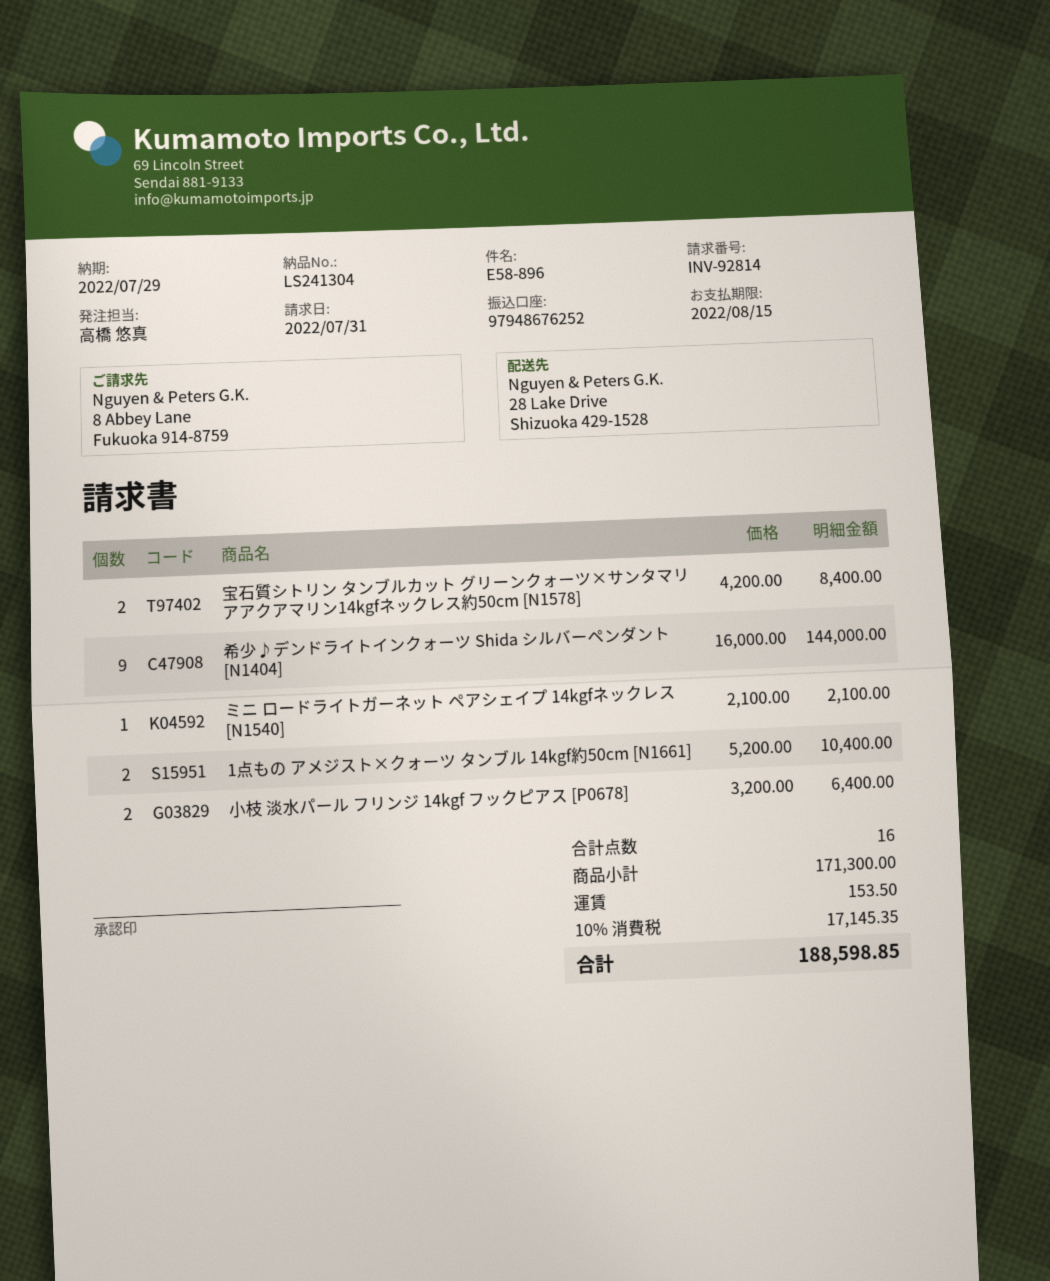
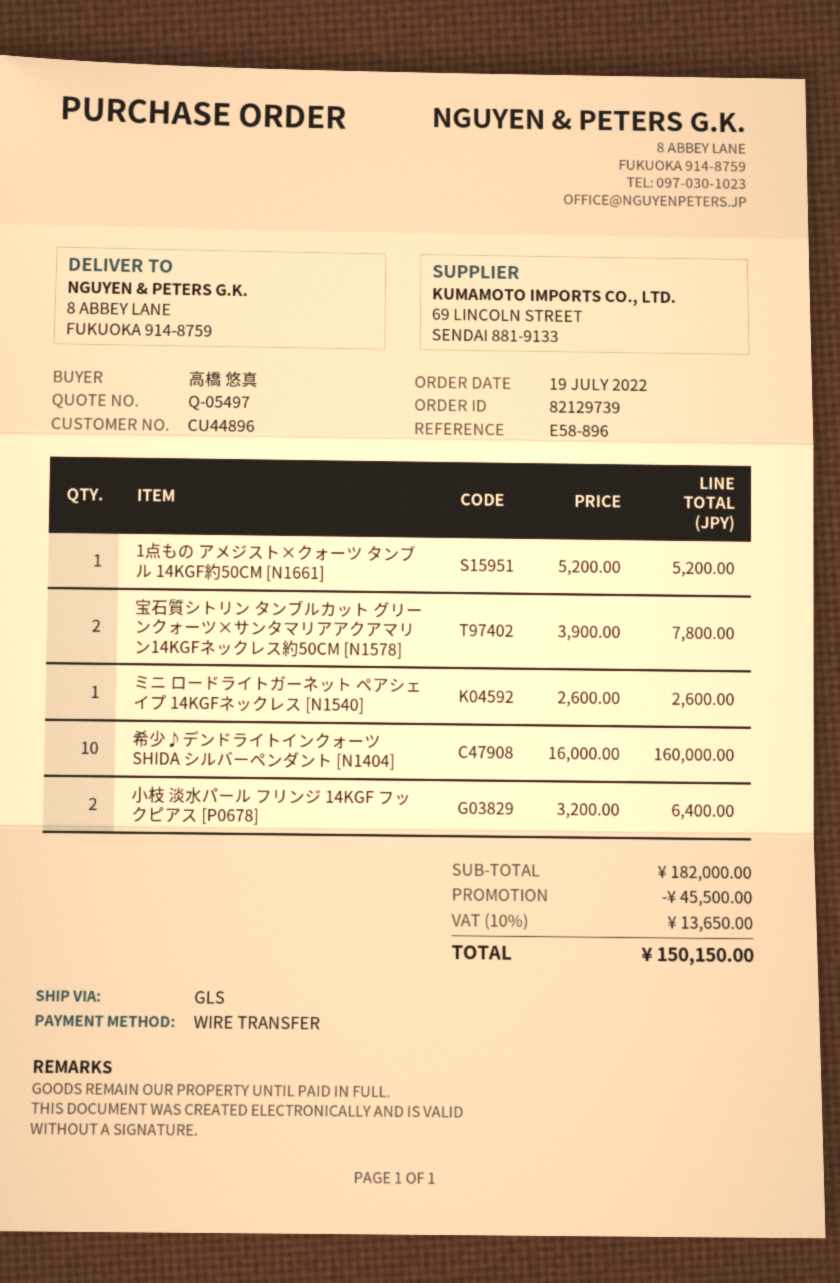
ship to: 28 Lake Drive, Shizuoka 429-1528 -> 8 ABBEY LANE, FUKUOKA 914-8759
宝石質シトリン タンブルカット グリーンクォーツ×サンタマリアアクアマリン14kgfネックレス約50cm [N1578]: 2 x 4200.00 = 8400.00 -> 2 x 3900.00 = 7800.00
希少♪デンドライトインクォーツ Shida シルバーペンダント [N1404]: 9 x 16000.00 = 144000.00 -> 10 x 16000.00 = 160000.00
ミニ ロードライトガーネット ペアシェイプ 14kgfネックレス [N1540]: 1 x 2100.00 = 2100.00 -> 1 x 2600.00 = 2600.00
1点もの アメジスト×クォーツ タンブル 14kgf約50cm [N1661]: 2 x 5200.00 = 10400.00 -> 1 x 5200.00 = 5200.00
subtotal: 171300.00 -> 182000.00
discount: none -> 45500.00
shipping: 153.50 -> none
tax: 10% = 17145.35 -> 10% = 13650.00
total: 188598.85 -> 150150.00

